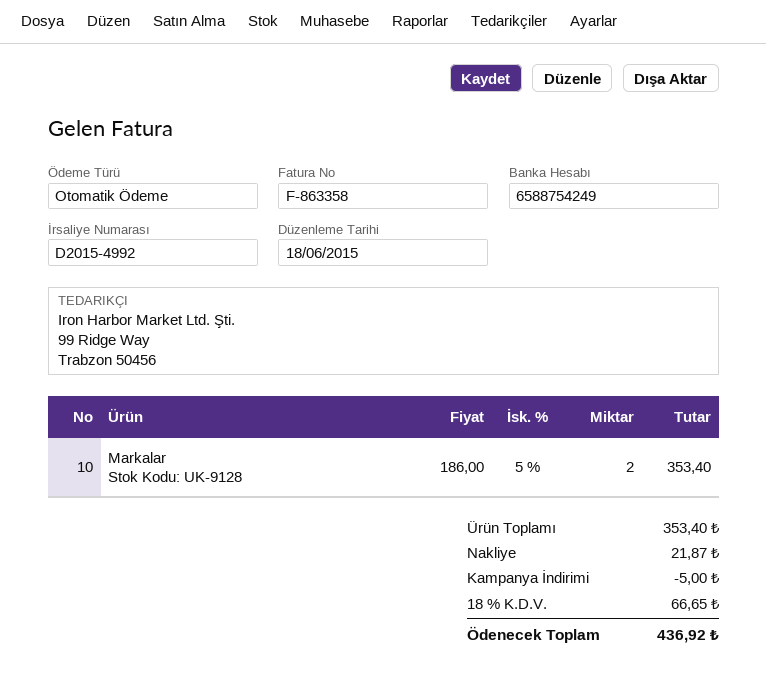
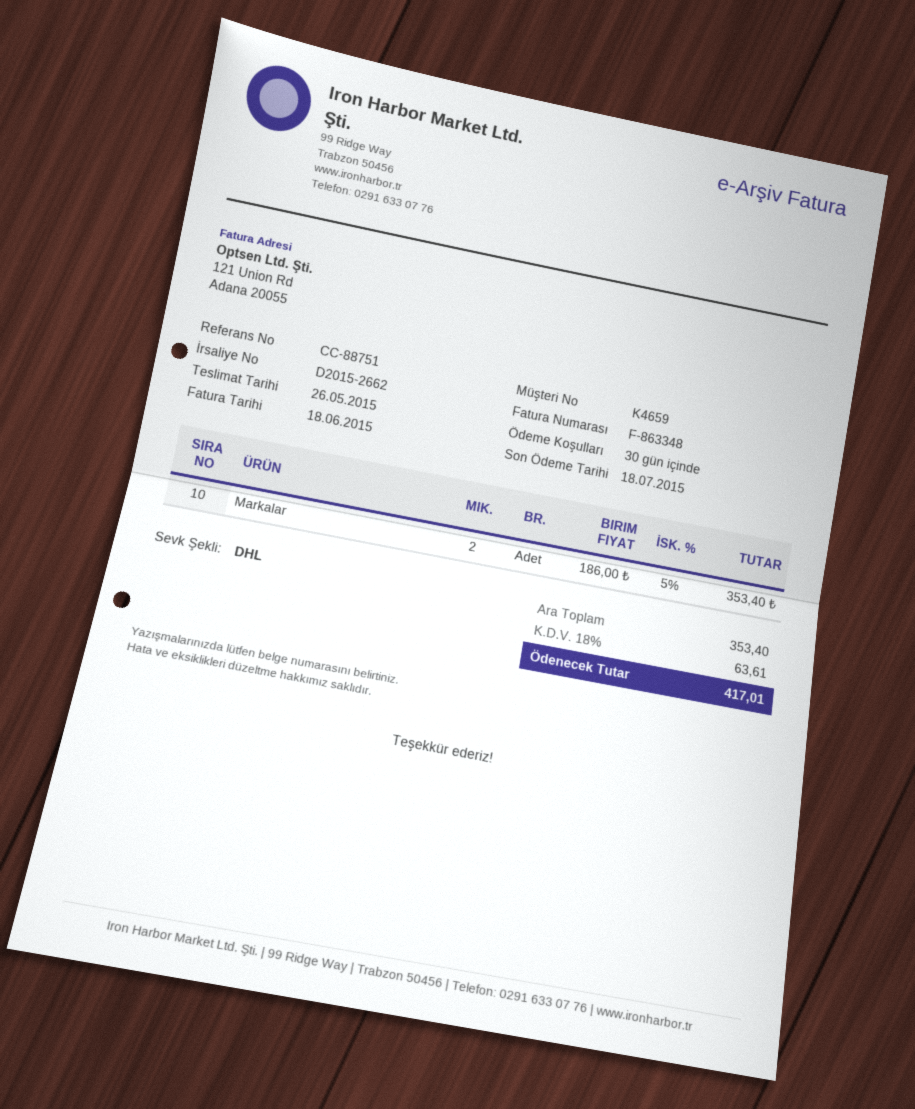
delivery note number: D2015-4992 -> D2015-2662
invoice number: F-863358 -> F-863348
discount: 5.00 -> none
shipping: 21.87 -> none
tax: 18% = 66.65 -> 18% = 63.61
total: 436.92 -> 417.01

